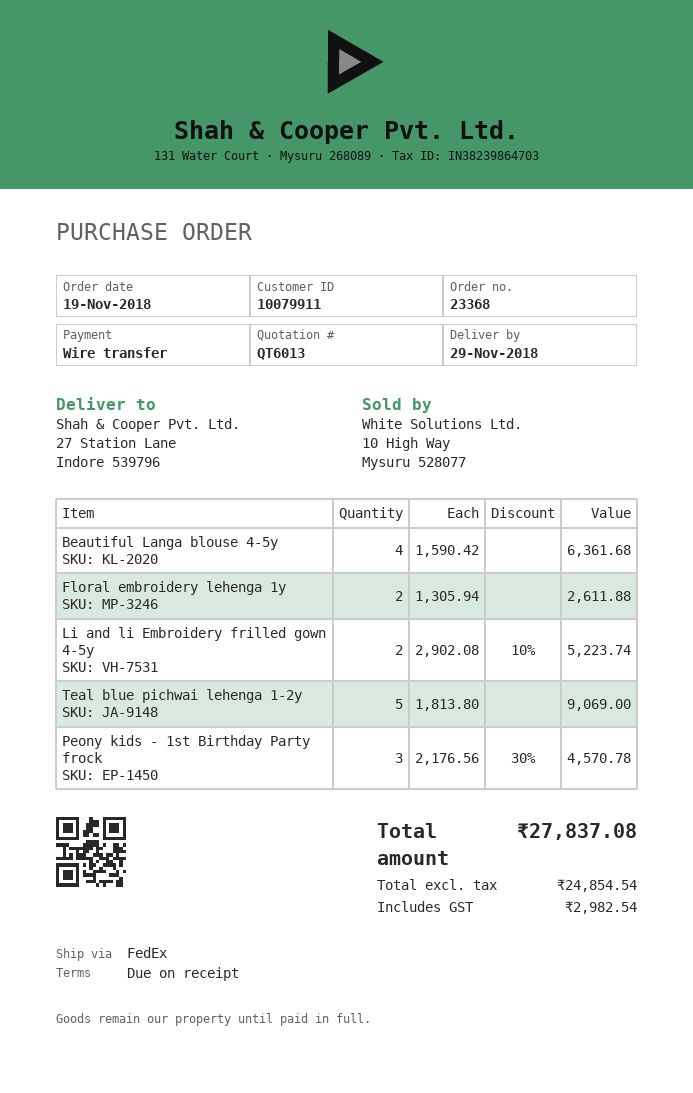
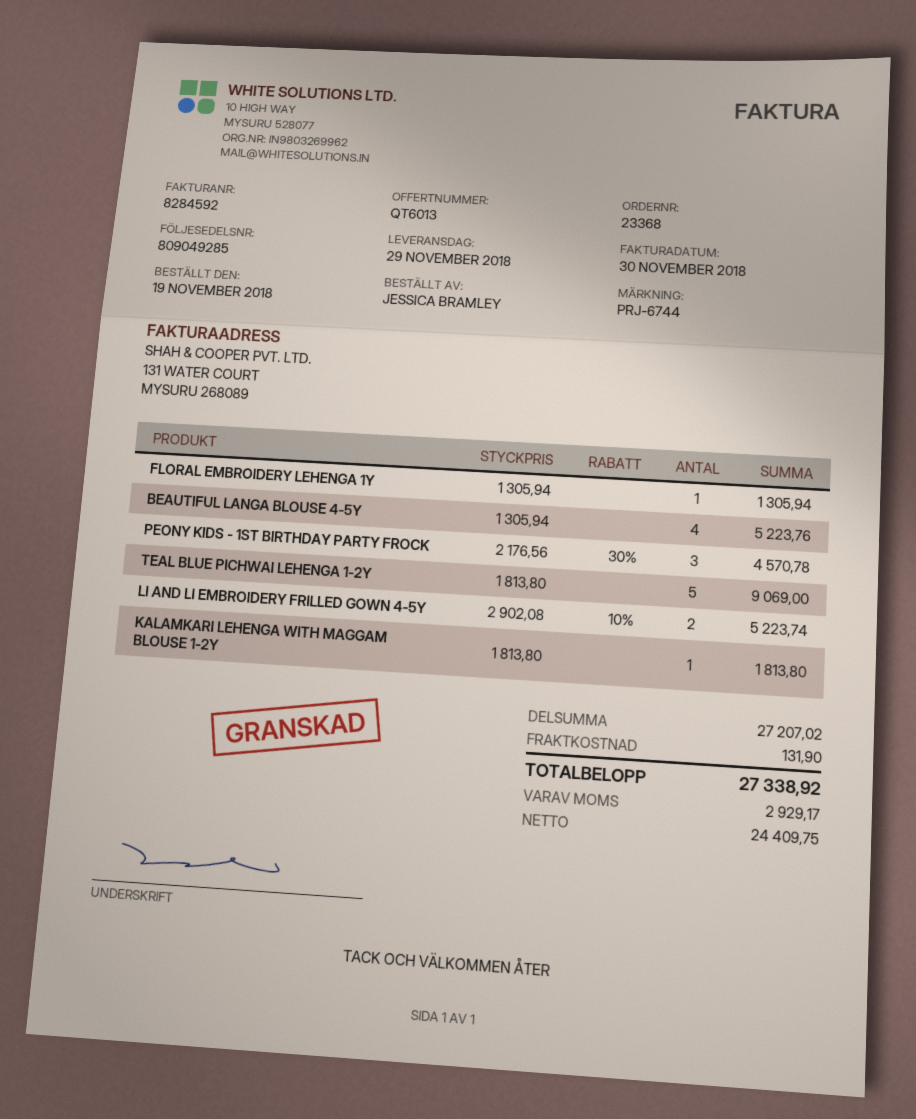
Beautiful Langa blouse 4-5y: 4 x 1590.42 = 6361.68 -> 4 x 1305.94 = 5223.76
Floral embroidery lehenga 1y: 2 x 1305.94 = 2611.88 -> 1 x 1305.94 = 1305.94
KALAMKARI LEHENGA WITH MAGGAM BLOUSE 1-2Y: none -> 1 x 1813.80 = 1813.80
shipping: none -> 131.90
net: 24854.54 -> 24409.75
tax: 2982.54 -> 2929.17
total: 27837.08 -> 27338.92

